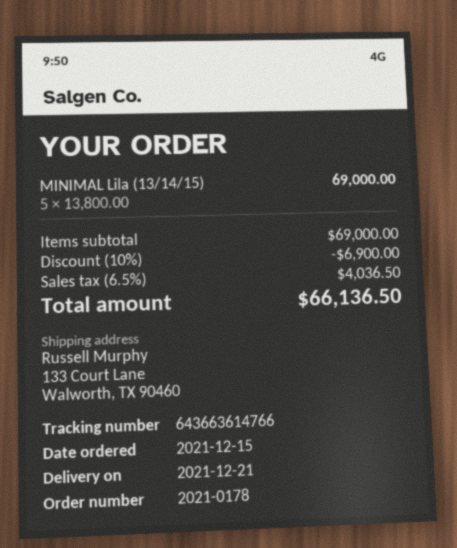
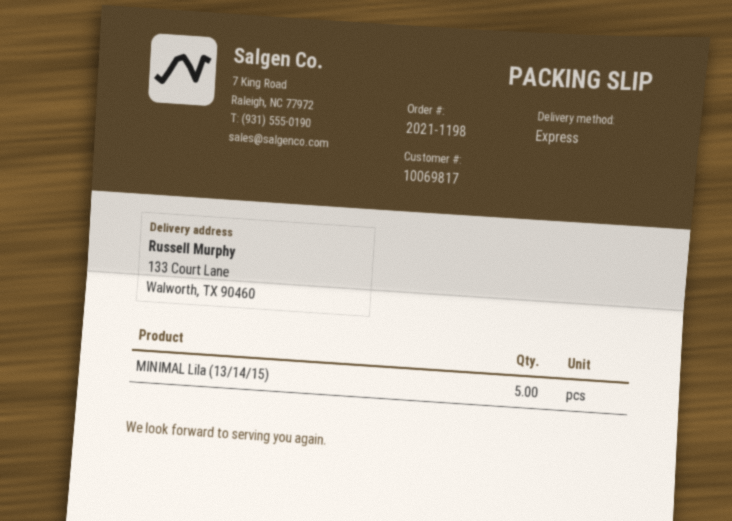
order number: 2021-0178 -> 2021-1198

